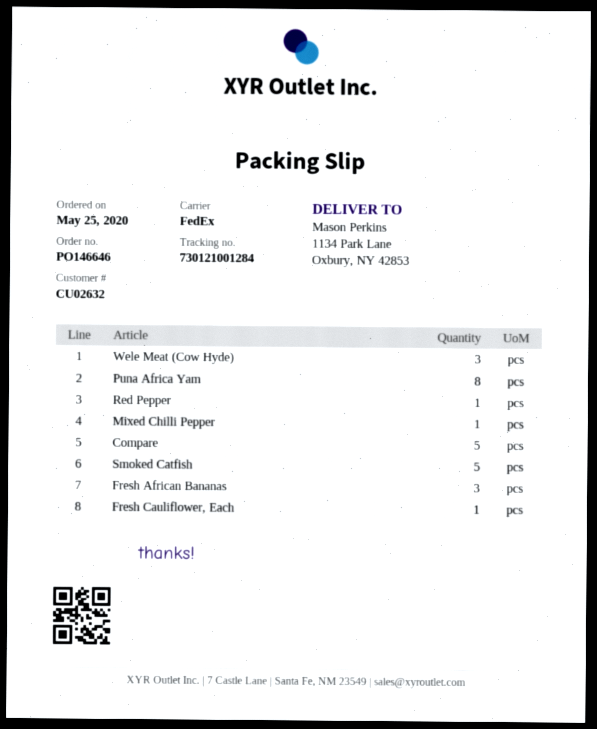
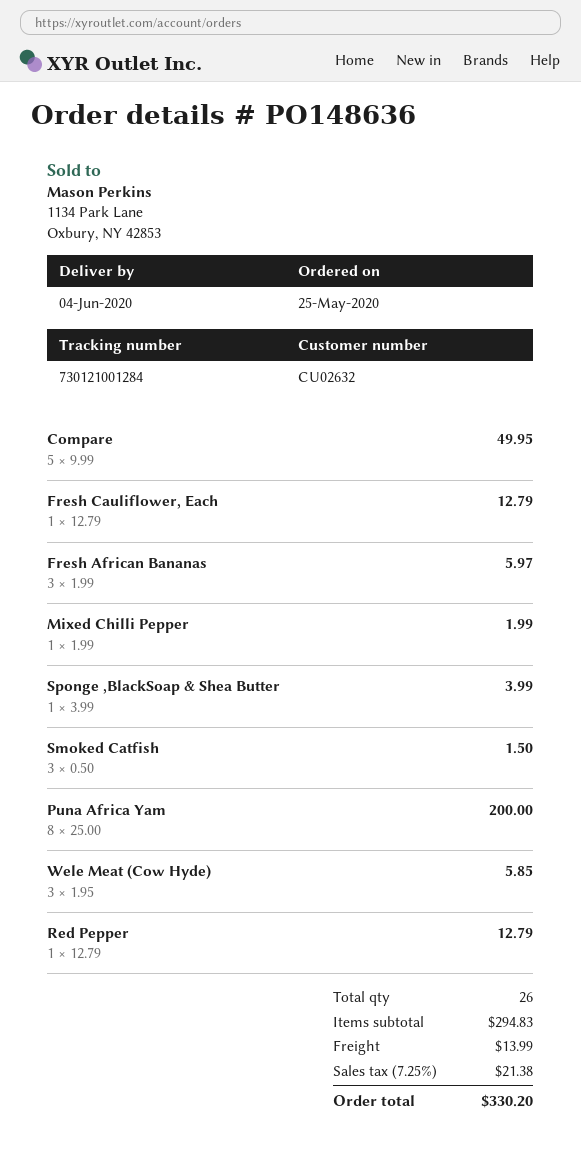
order number: PO146646 -> PO148636
Smoked Catfish: 5 -> 3
Sponge ,BlackSoap & Shea Butter: none -> 1

